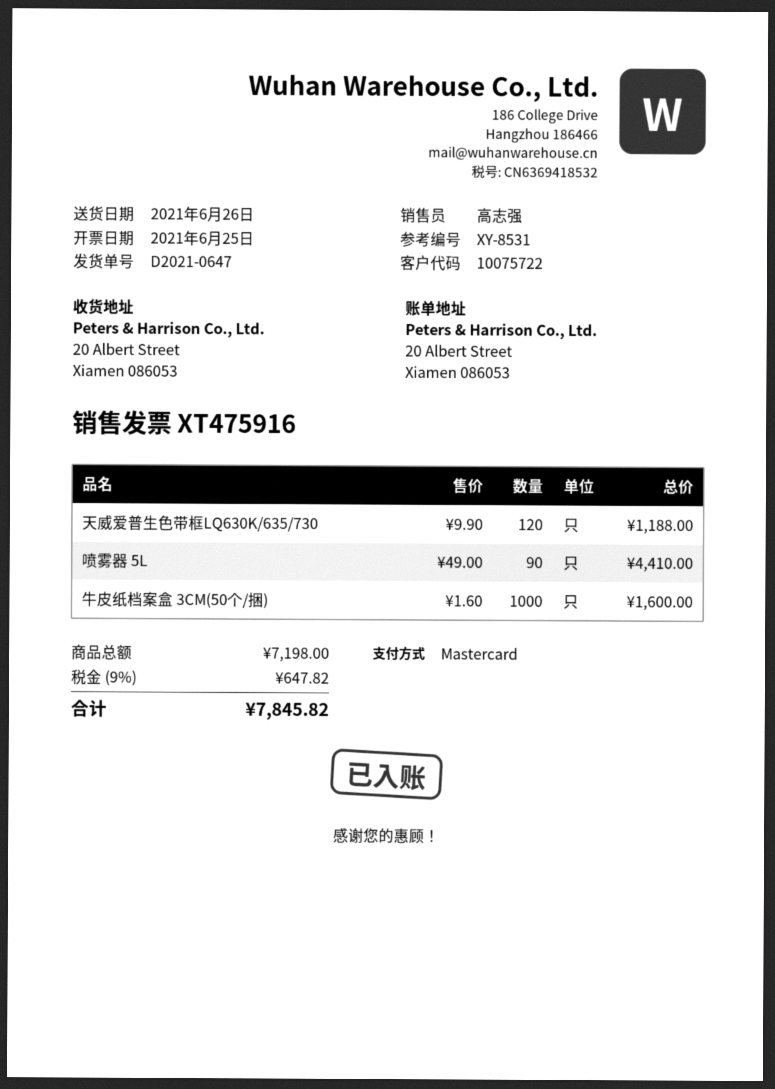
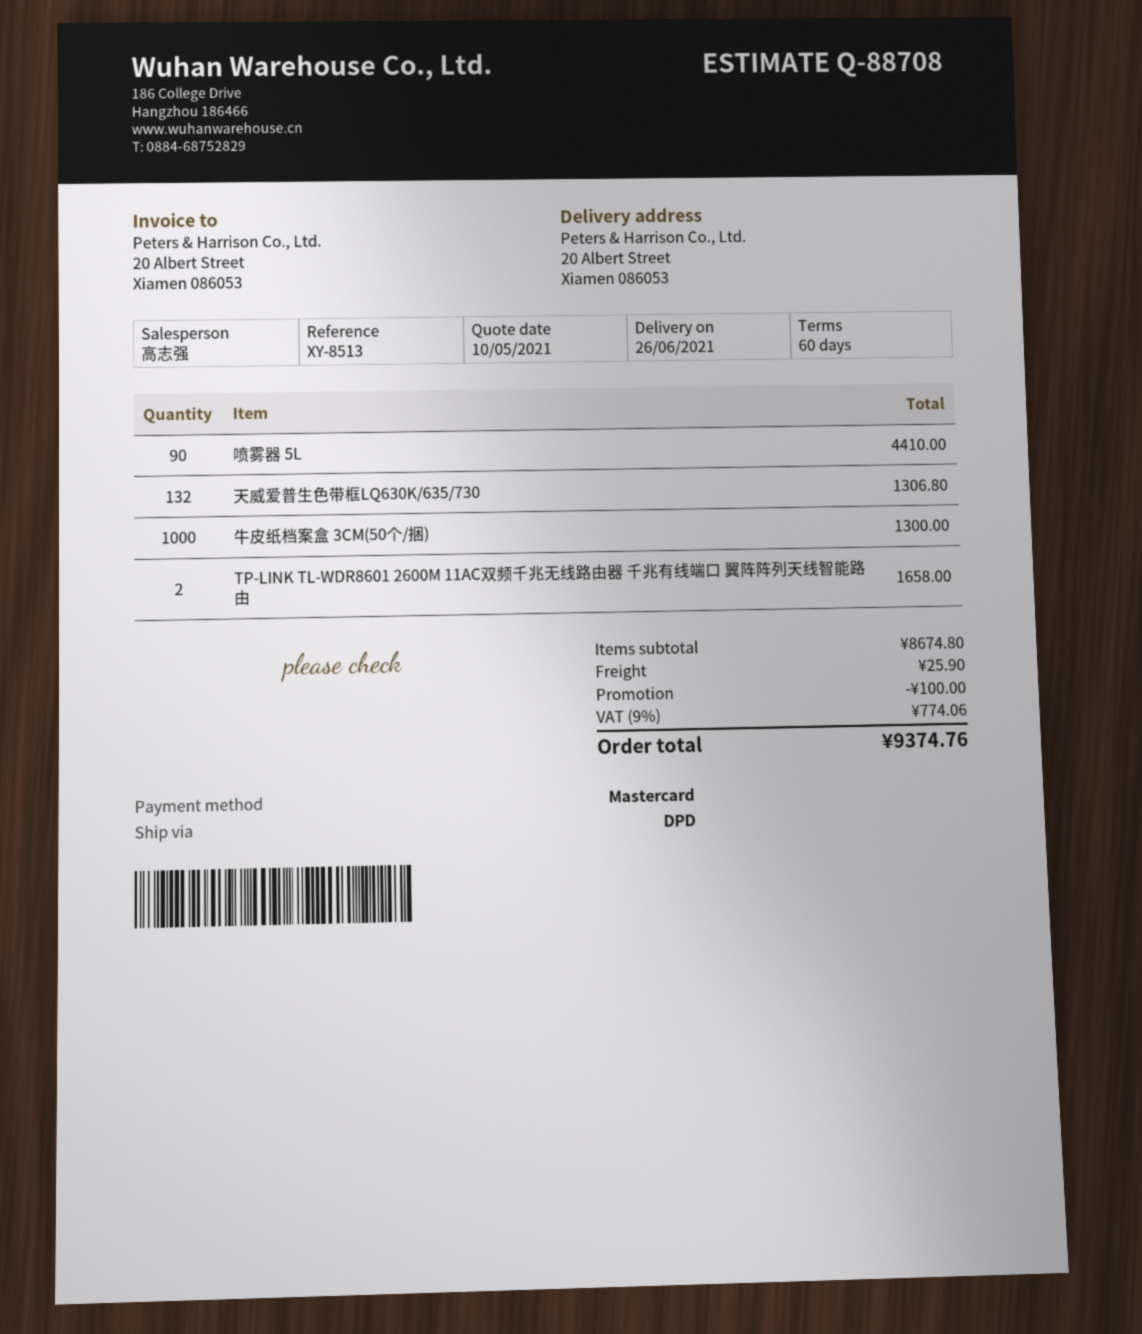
reference: XY-8531 -> XY-8513
天威爱普生色带框LQ630K/635/730: 120 for 1188.00 -> 132 for 1306.80
牛皮纸档案盒 3CM(50个/捆): 1000 for 1600.00 -> 1000 for 1300.00
TP-LINK TL-WDR8601 2600M 11AC双频千兆无线路由器 千兆有线端口 翼阵阵列天线智能路由: none -> 2 for 1658.00
subtotal: 7198.00 -> 8674.80
discount: none -> 100.00
shipping: none -> 25.90
tax: 9% = 647.82 -> 9% = 774.06
total: 7845.82 -> 9374.76

